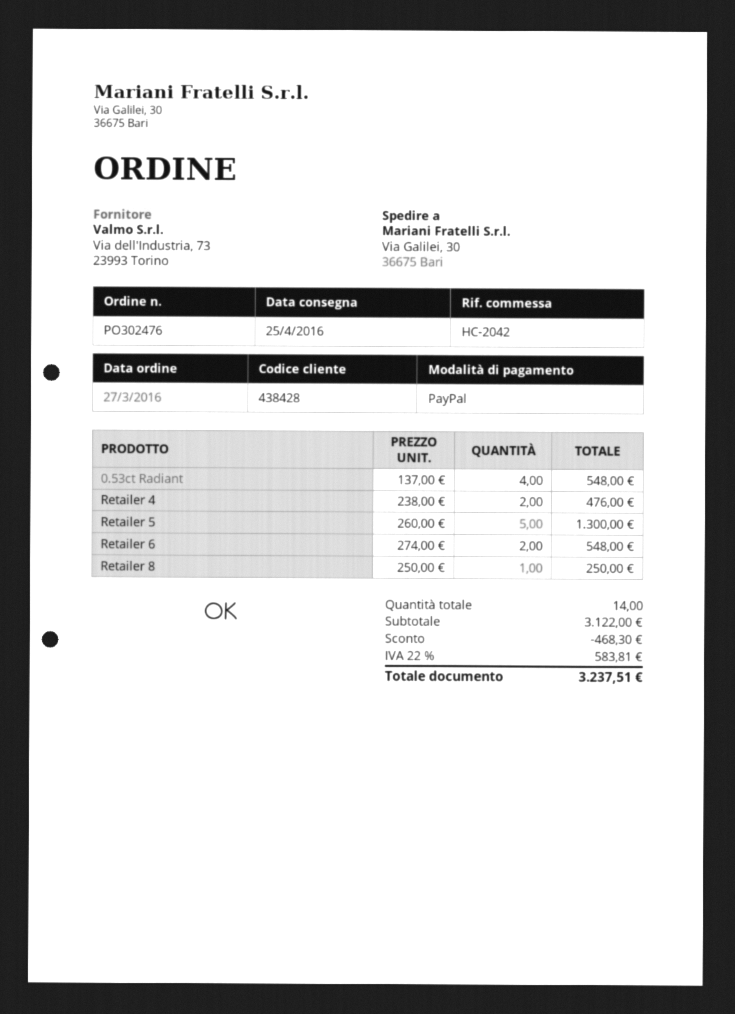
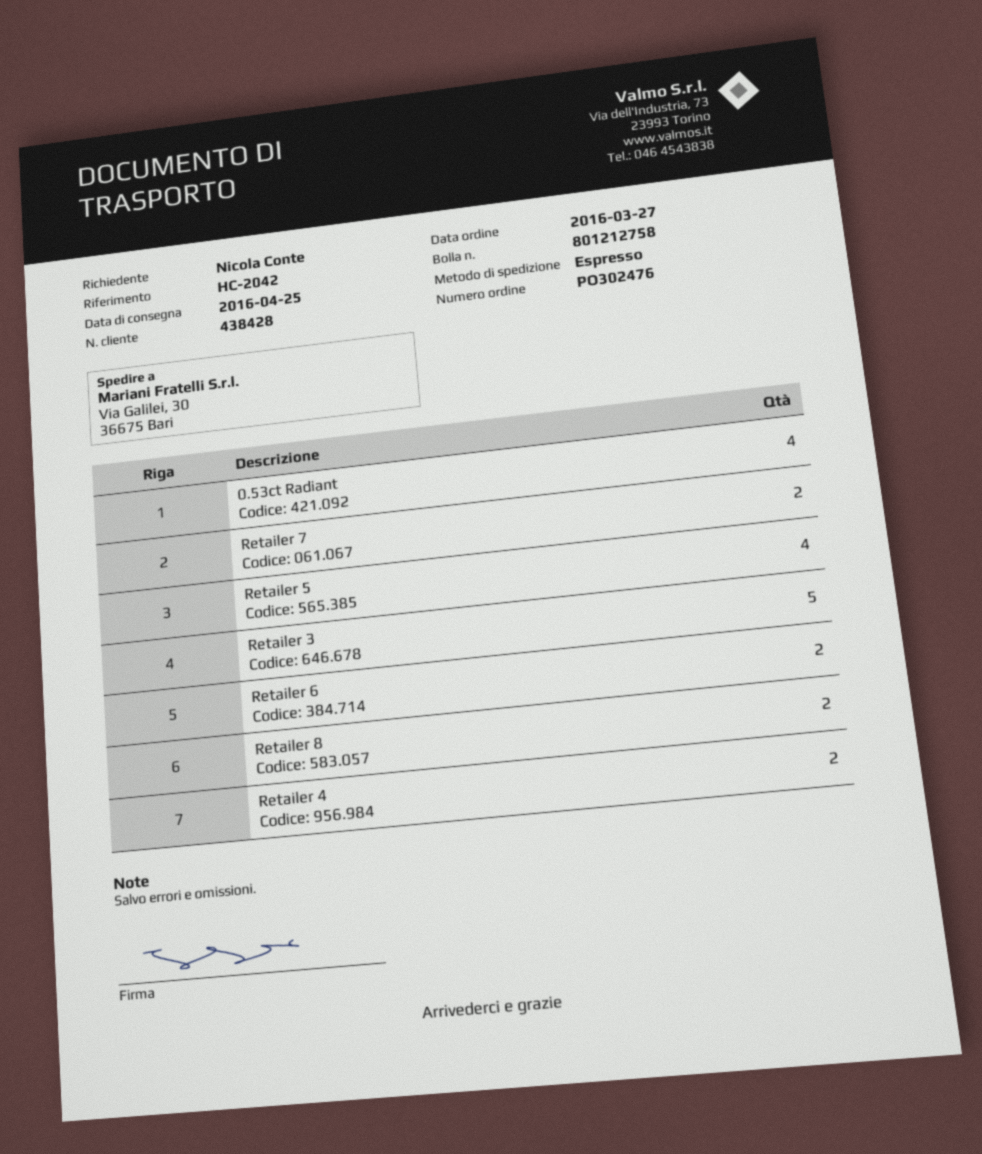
Retailer 5: 5 -> 4
Retailer 8: 1 -> 2
Retailer 7: none -> 2
Retailer 3: none -> 5

